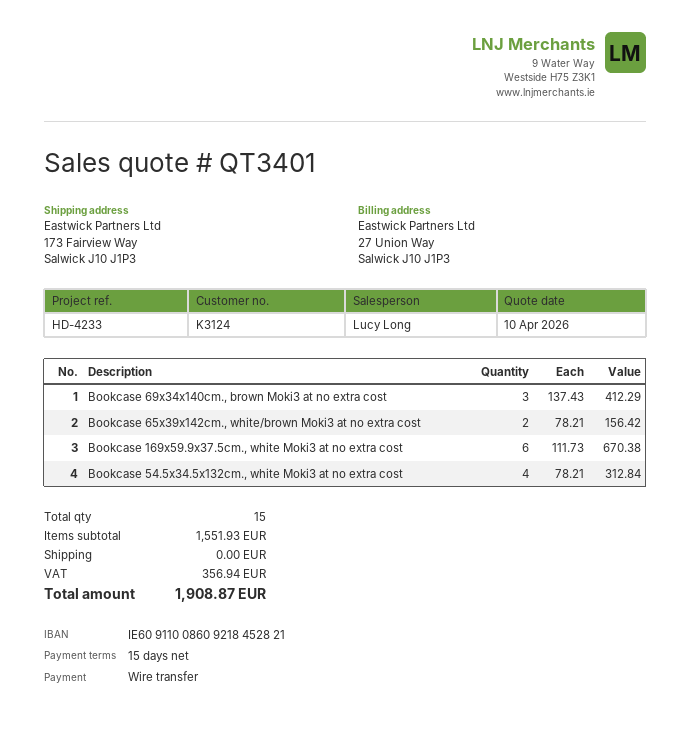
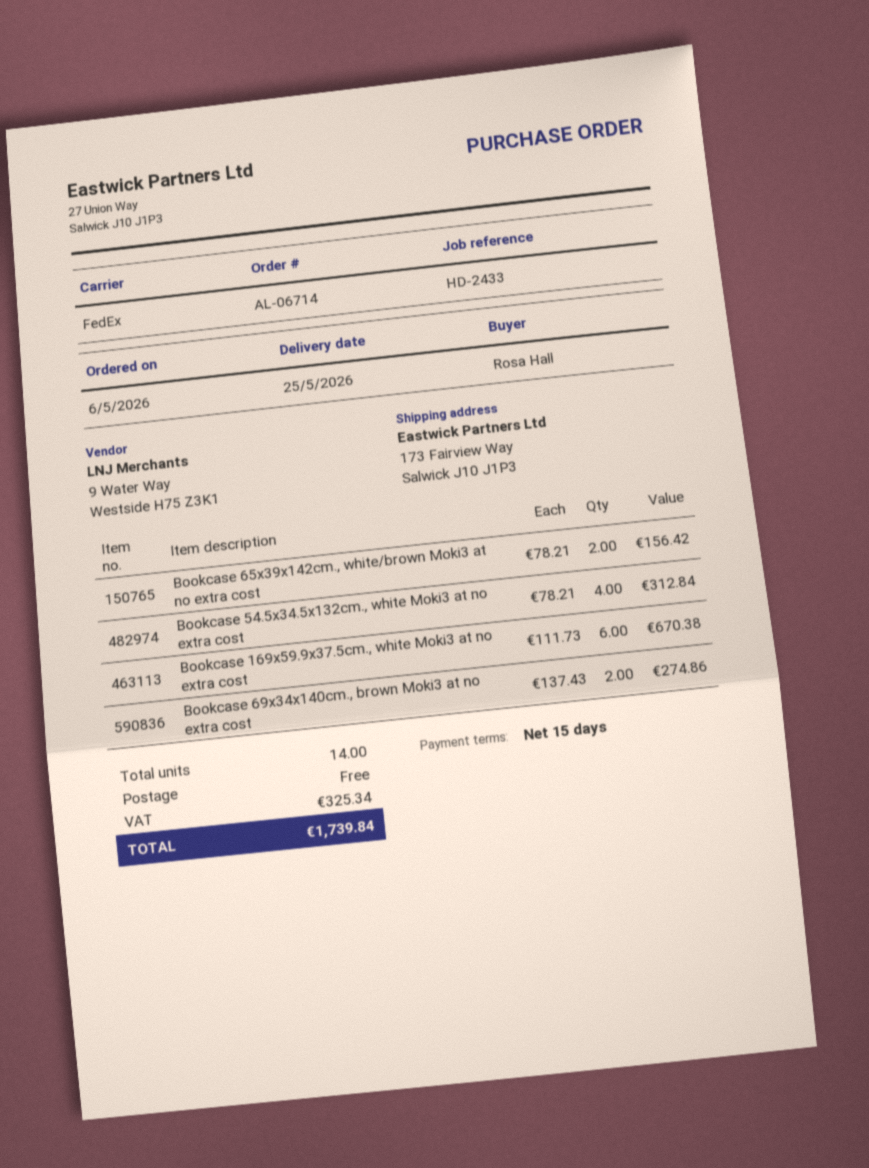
reference: HD-4233 -> HD-2433
Bookcase 69x34x140cm., brown Moki3 at no extra cost: 3 x 137.43 = 412.29 -> 2 x 137.43 = 274.86
total quantity: 15 -> 14
tax: 356.94 -> 325.34
total: 1908.87 -> 1739.84

